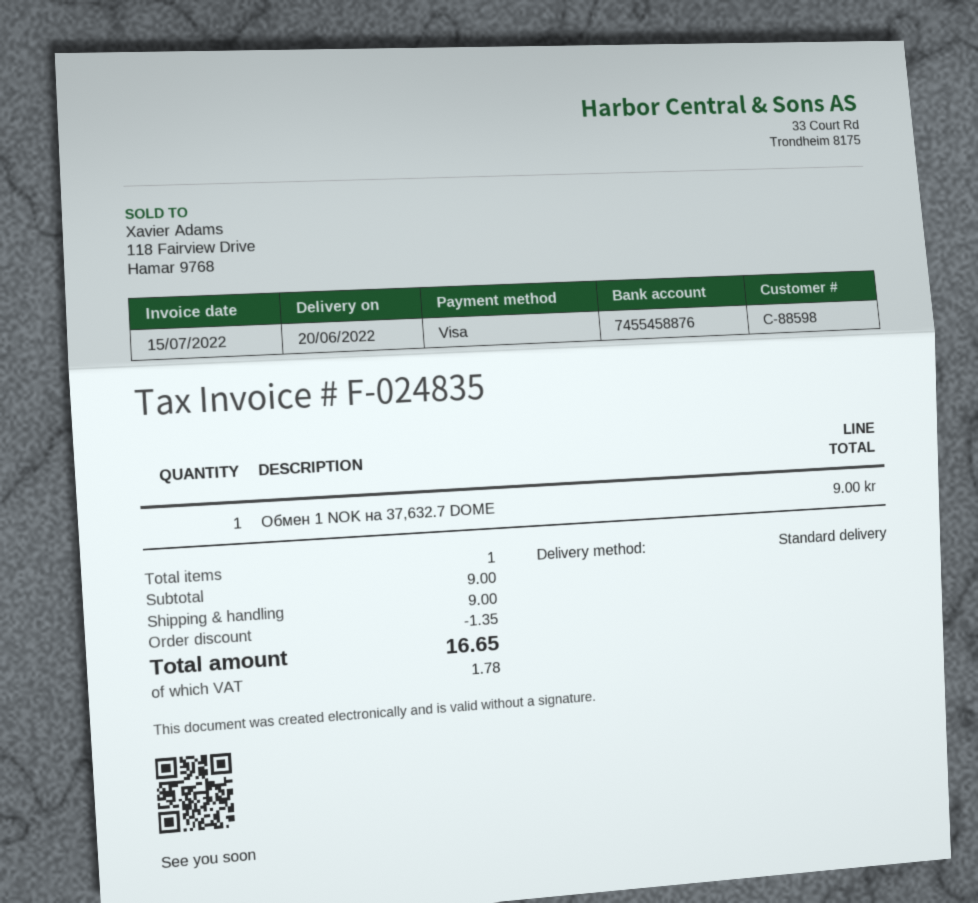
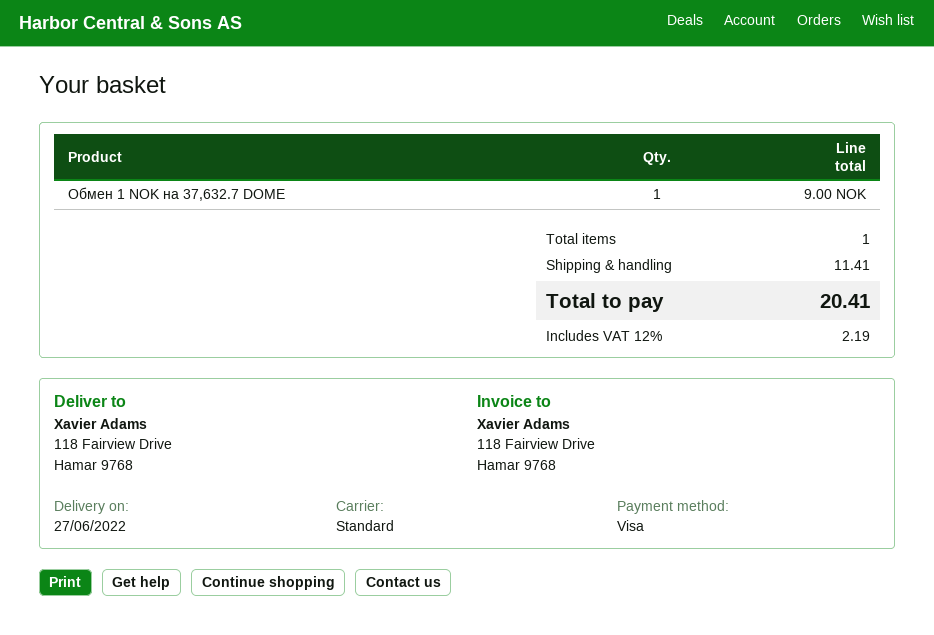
delivery date: 2022-06-20 -> 2022-06-27
discount: 1.35 -> none
shipping: 9.00 -> 11.41
tax: 1.78 -> 2.19
total: 16.65 -> 20.41

